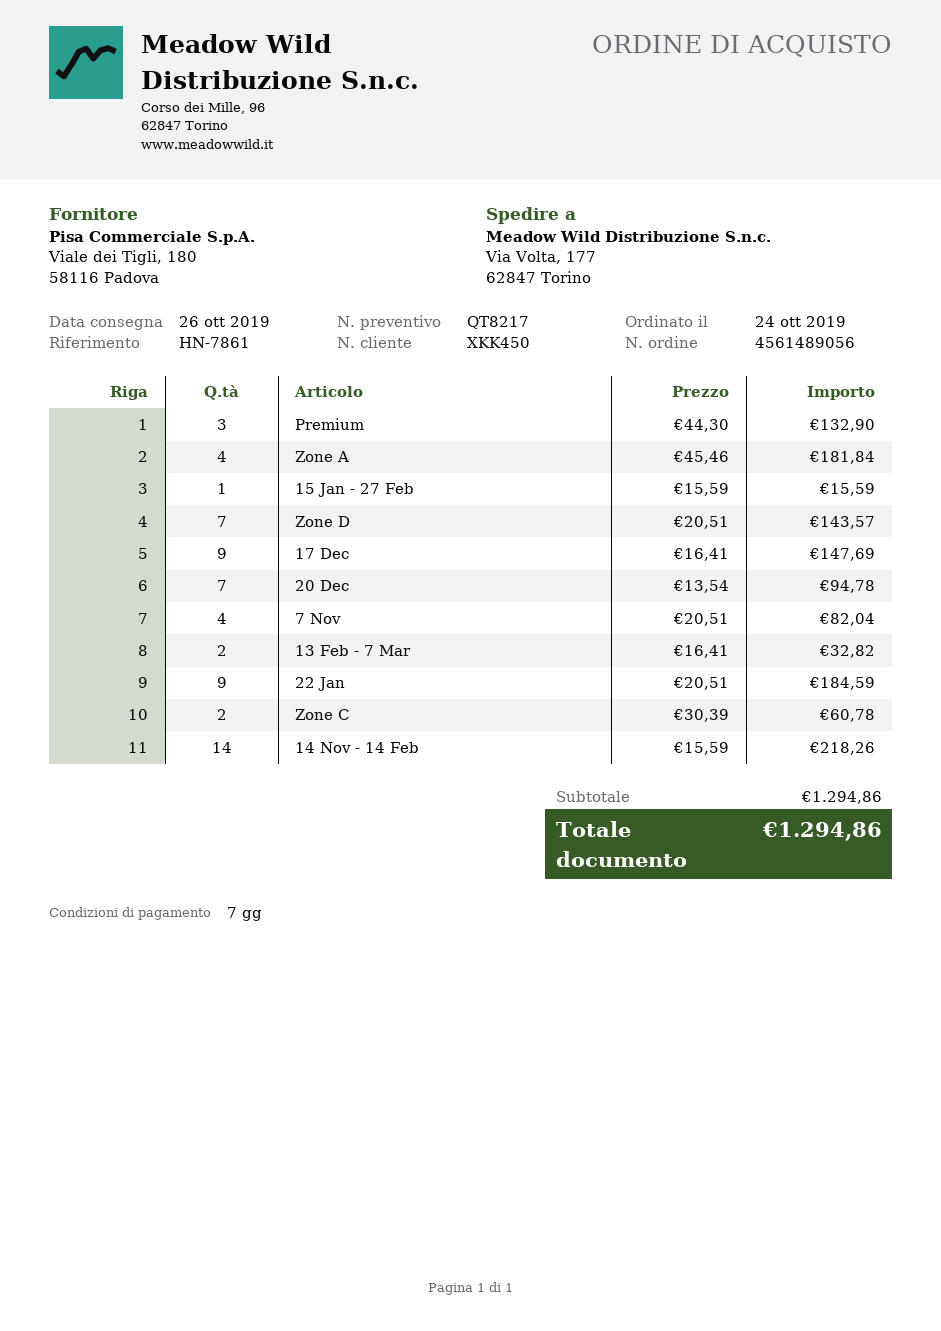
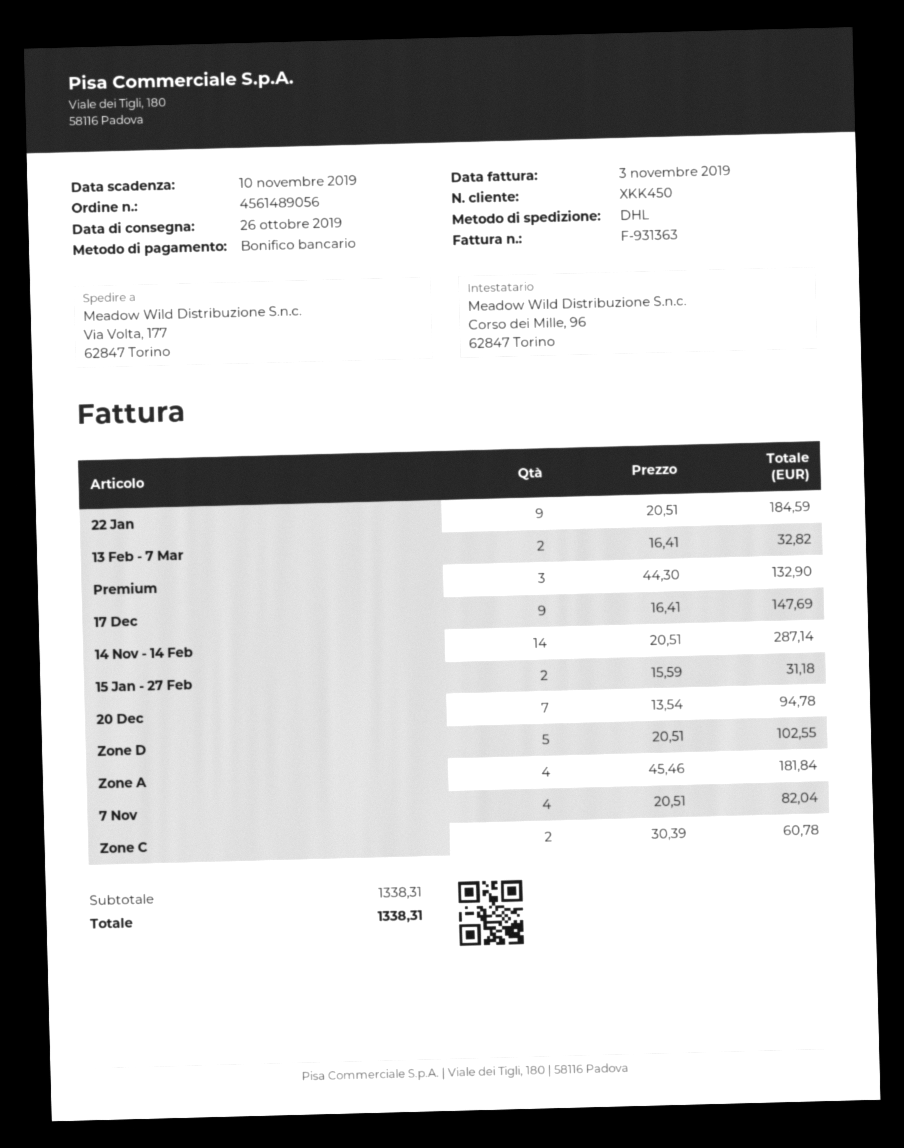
15 Jan - 27 Feb: 1 x 15.59 = 15.59 -> 2 x 15.59 = 31.18
Zone D: 7 x 20.51 = 143.57 -> 5 x 20.51 = 102.55
14 Nov - 14 Feb: 14 x 15.59 = 218.26 -> 14 x 20.51 = 287.14
subtotal: 1294.86 -> 1338.31
total: 1294.86 -> 1338.31

